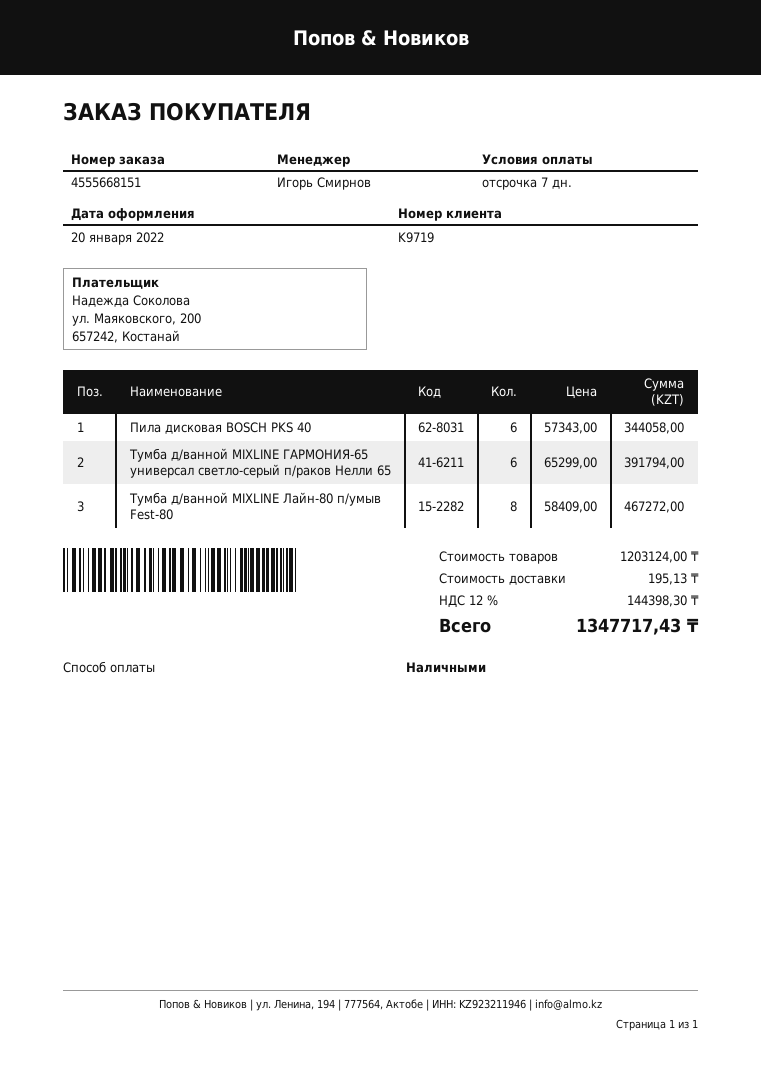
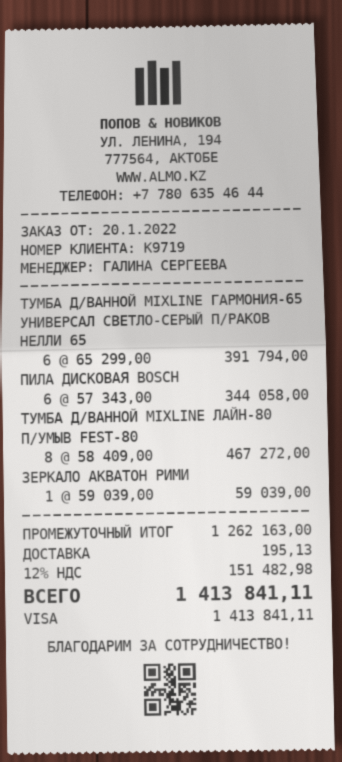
sales rep: Игорь Смирнов -> ГАЛИНА СЕРГЕЕВА
payment method: cash -> Visa
ЗЕРКАЛО АКВАТОН РИМИ: none -> 1 x 59039.00 = 59039.00
subtotal: 1203124.00 -> 1262163.00
tax: 12% = 144398.30 -> 12% = 151482.98
total: 1347717.43 -> 1413841.11

